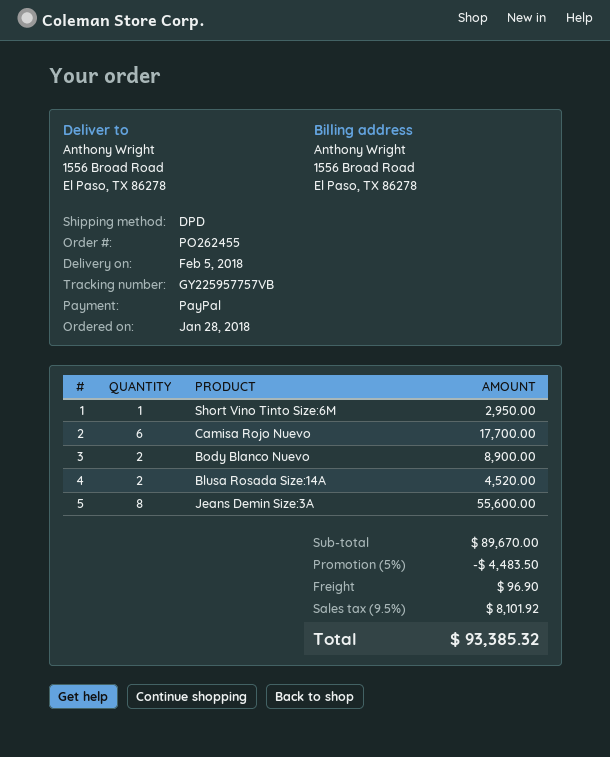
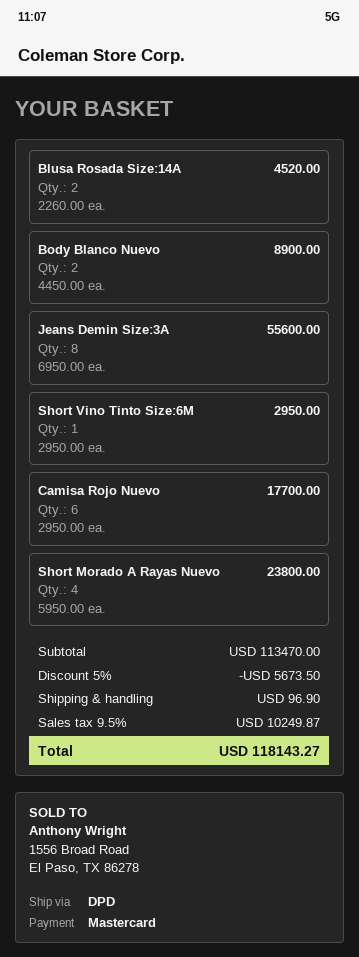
payment method: PayPal -> Mastercard
Short Morado A Rayas Nuevo: none -> 4 for 23800.00
subtotal: 89670.00 -> 113470.00
discount: 5% = 4483.50 -> 5% = 5673.50
tax: 9.5% = 8101.92 -> 9.5% = 10249.87
total: 93385.32 -> 118143.27

